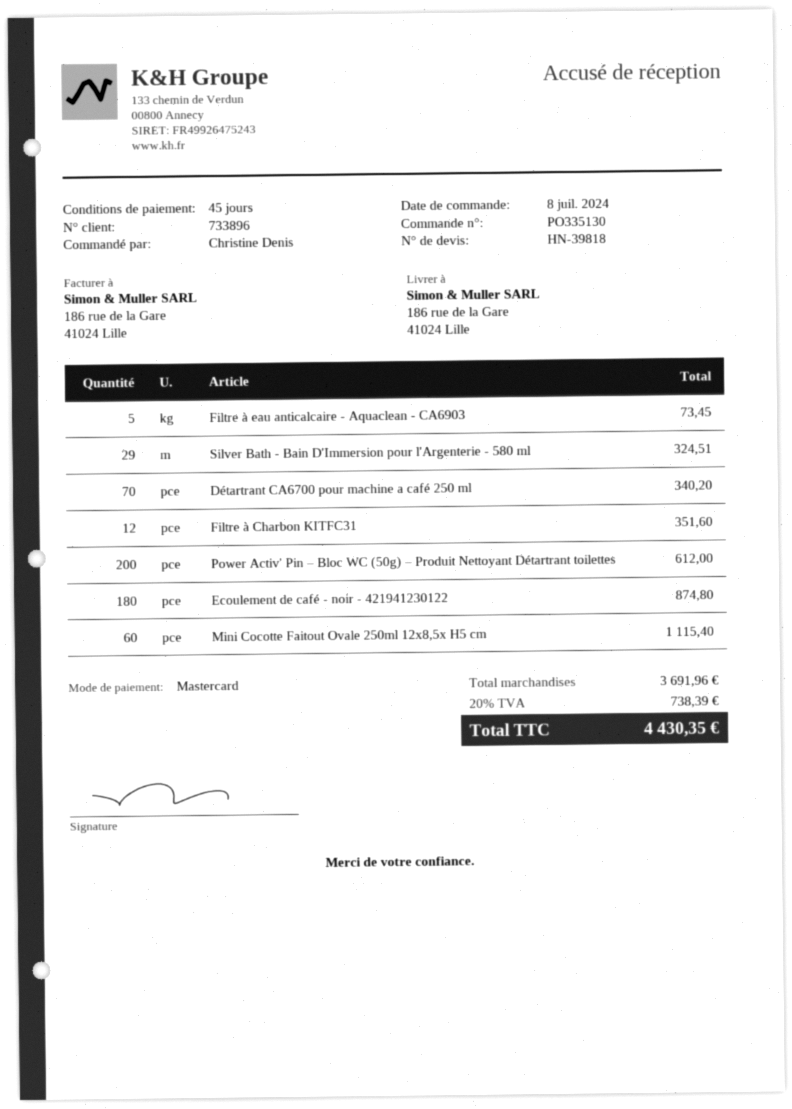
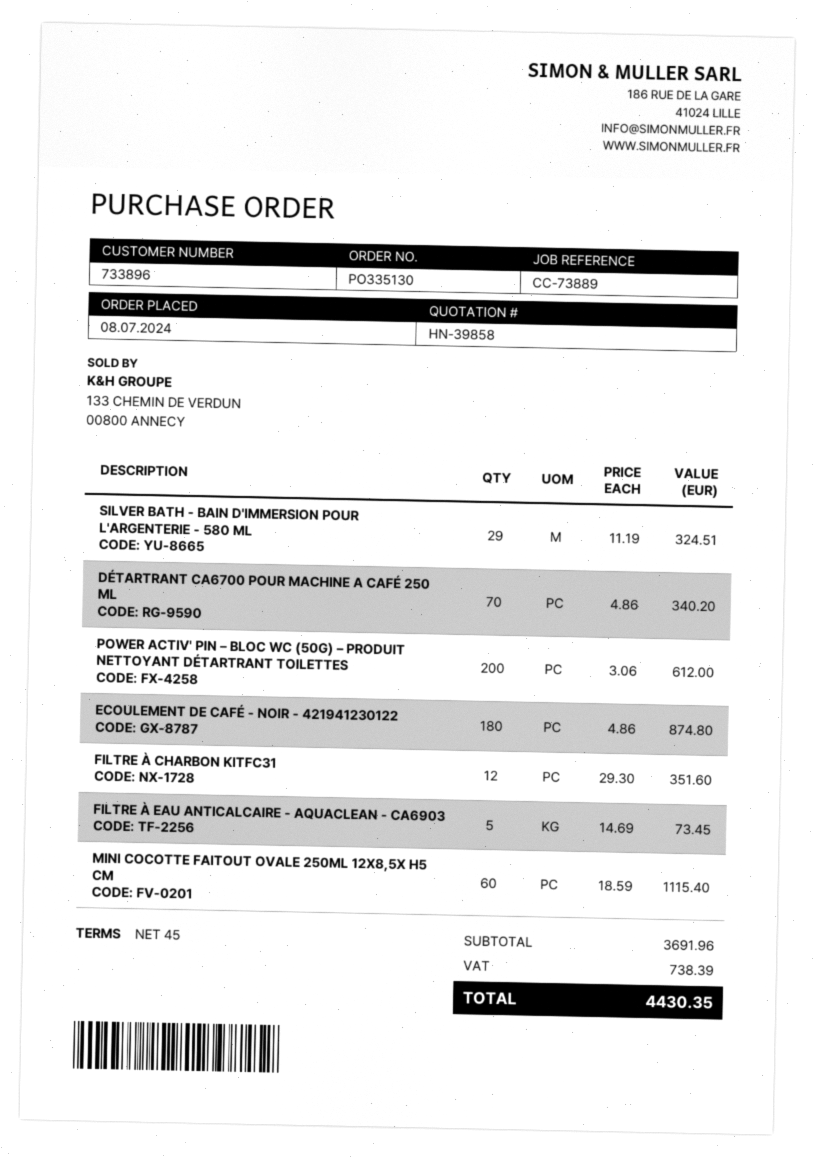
quote number: HN-39818 -> HN-39858

